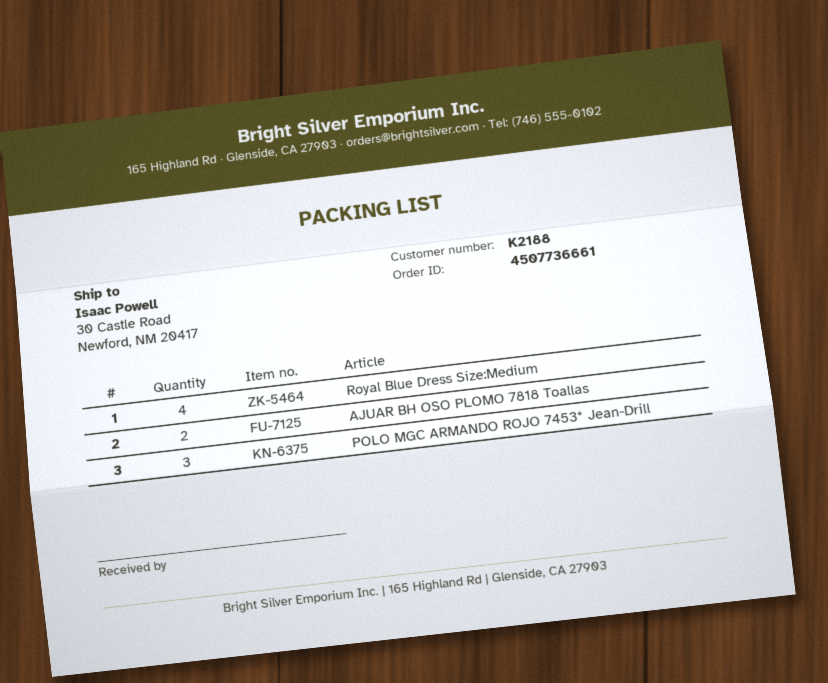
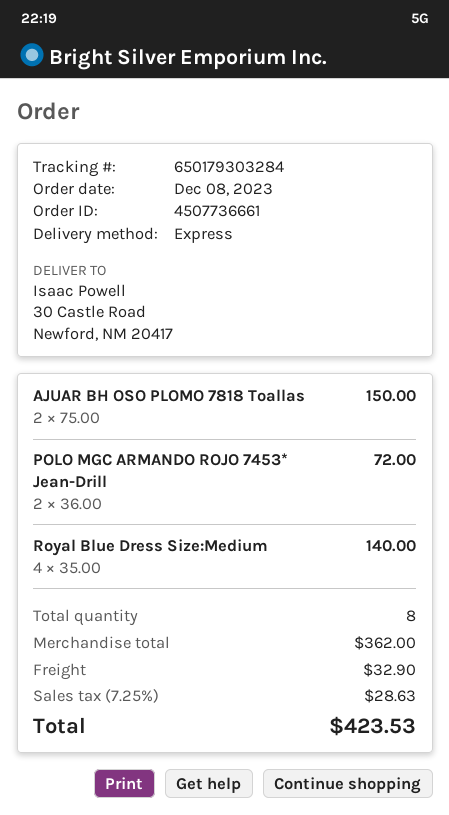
POLO MGC ARMANDO ROJO 7453* Jean-Drill: 3 -> 2

